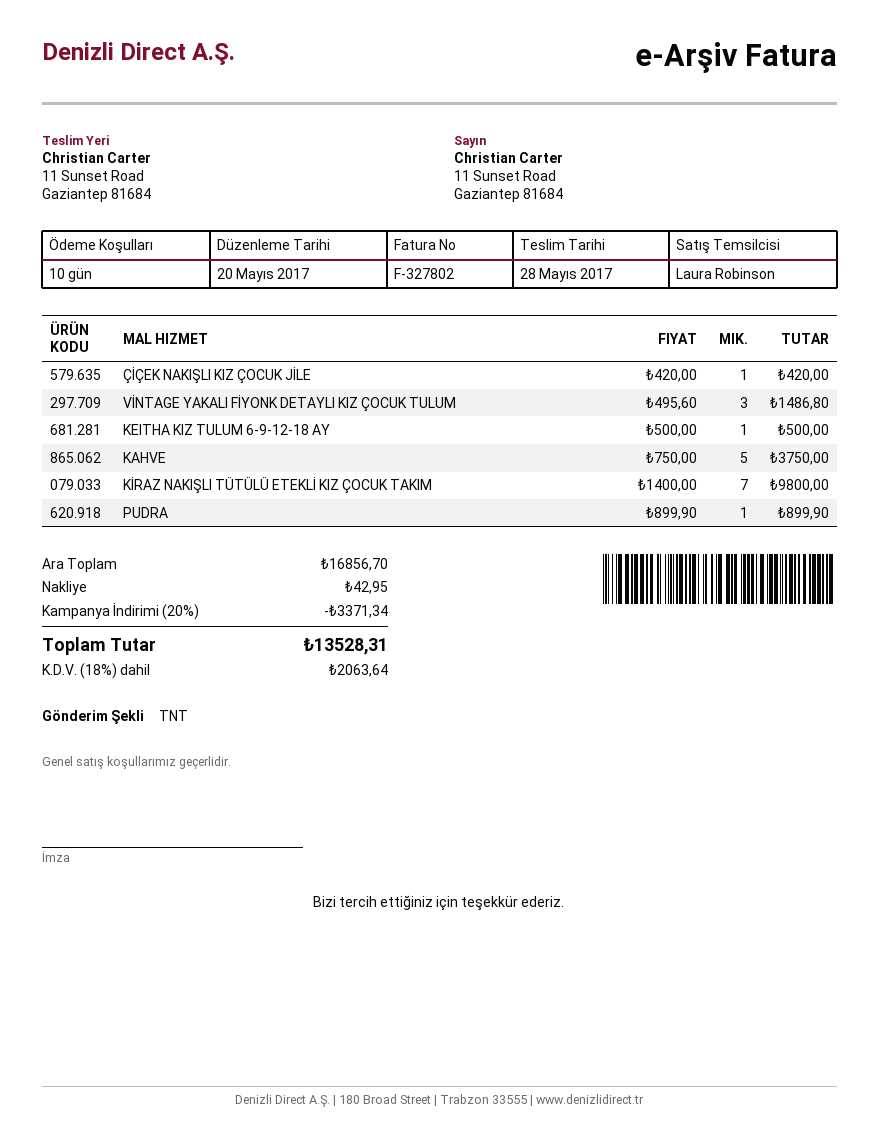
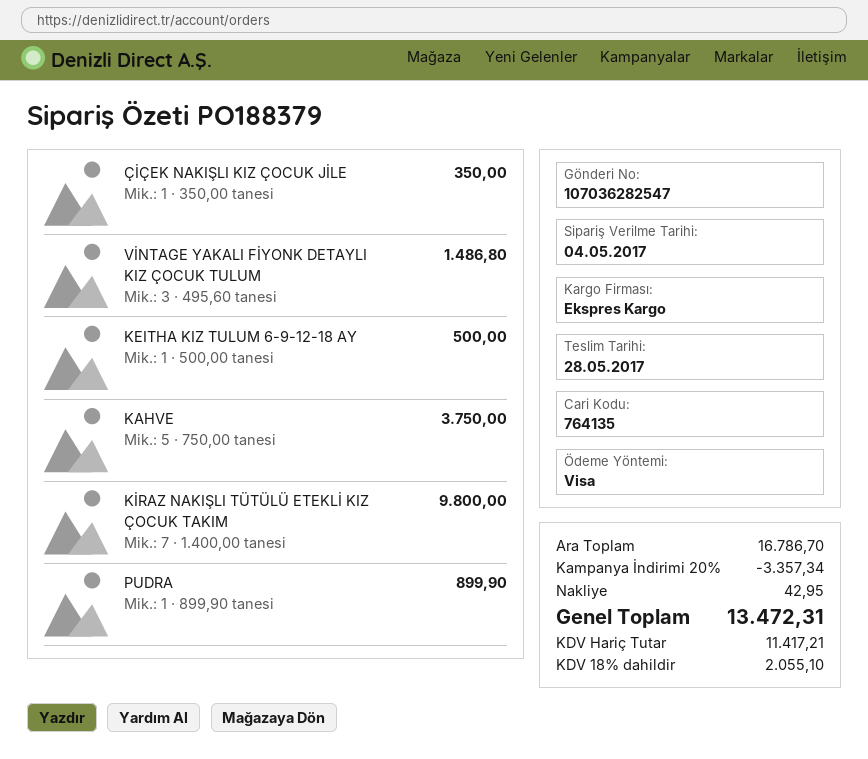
shipping method: TNT -> express
ÇİÇEK NAKIŞLI KIZ ÇOCUK JİLE: 1 x 420.00 = 420.00 -> 1 x 350.00 = 350.00
subtotal: 16856.70 -> 16786.70
discount: 20% = 3371.34 -> 20% = 3357.34
tax: 18% = 2063.64 -> 18% = 2055.10
total: 13528.31 -> 13472.31

